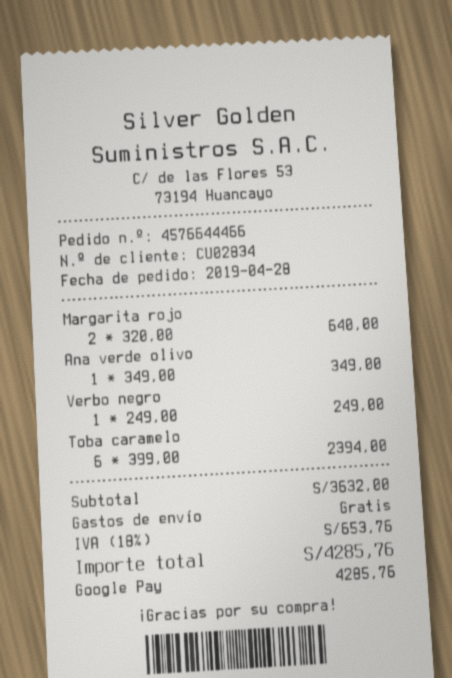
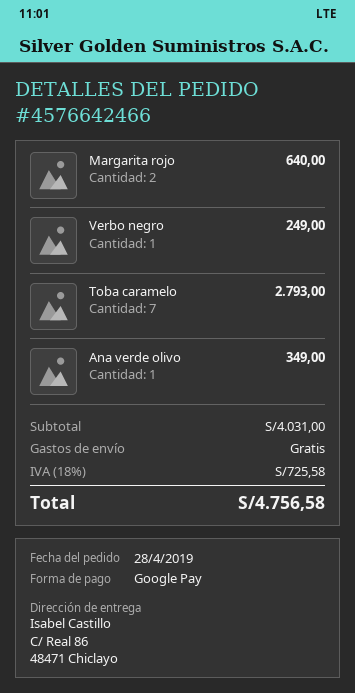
order number: 4576644466 -> 4576642466
Toba caramelo: 6 for 2394.00 -> 7 for 2793.00
subtotal: 3632.00 -> 4031.00
tax: 18% = 653.76 -> 18% = 725.58
total: 4285.76 -> 4756.58

